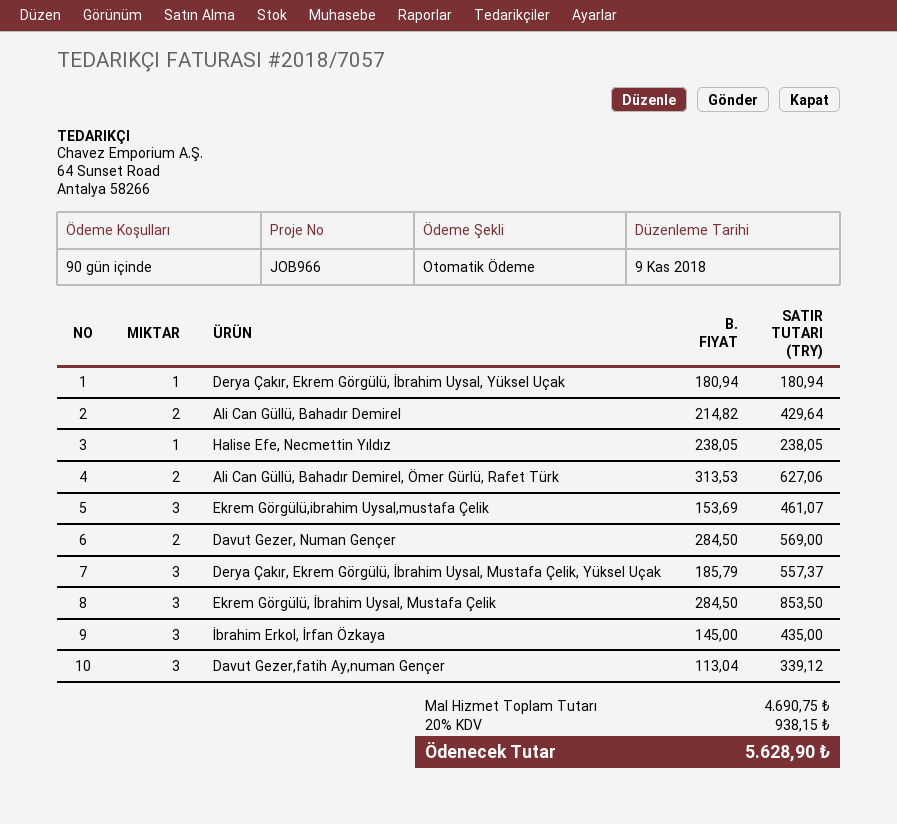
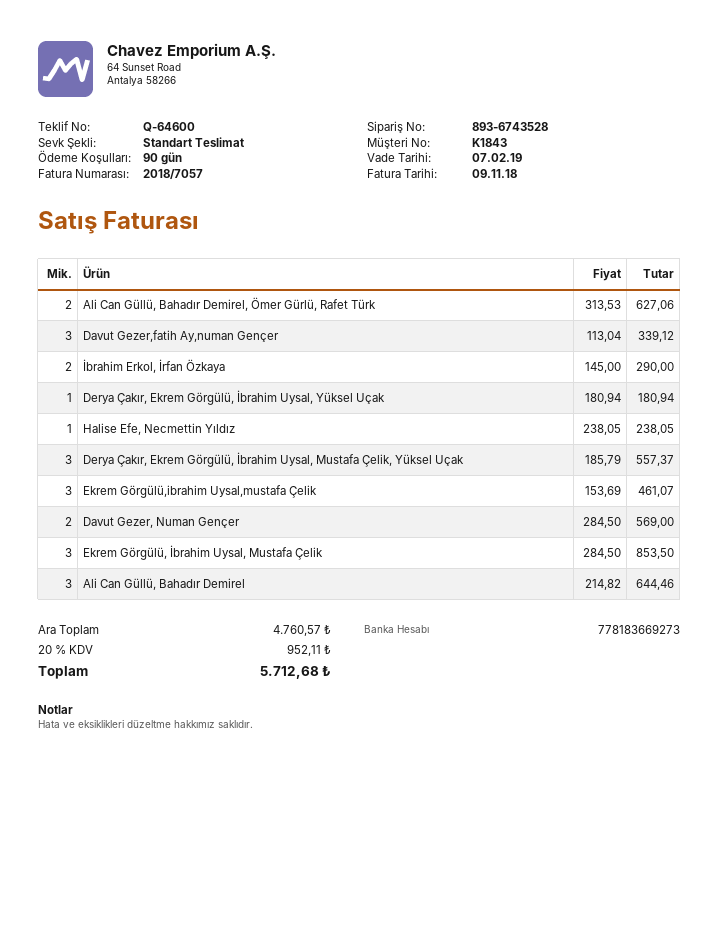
Ali Can Güllü, Bahadır Demirel: 2 x 214.82 = 429.64 -> 3 x 214.82 = 644.46
İbrahim Erkol, İrfan Özkaya: 3 x 145.00 = 435.00 -> 2 x 145.00 = 290.00
subtotal: 4690.75 -> 4760.57
tax: 20% = 938.15 -> 20% = 952.11
total: 5628.90 -> 5712.68

